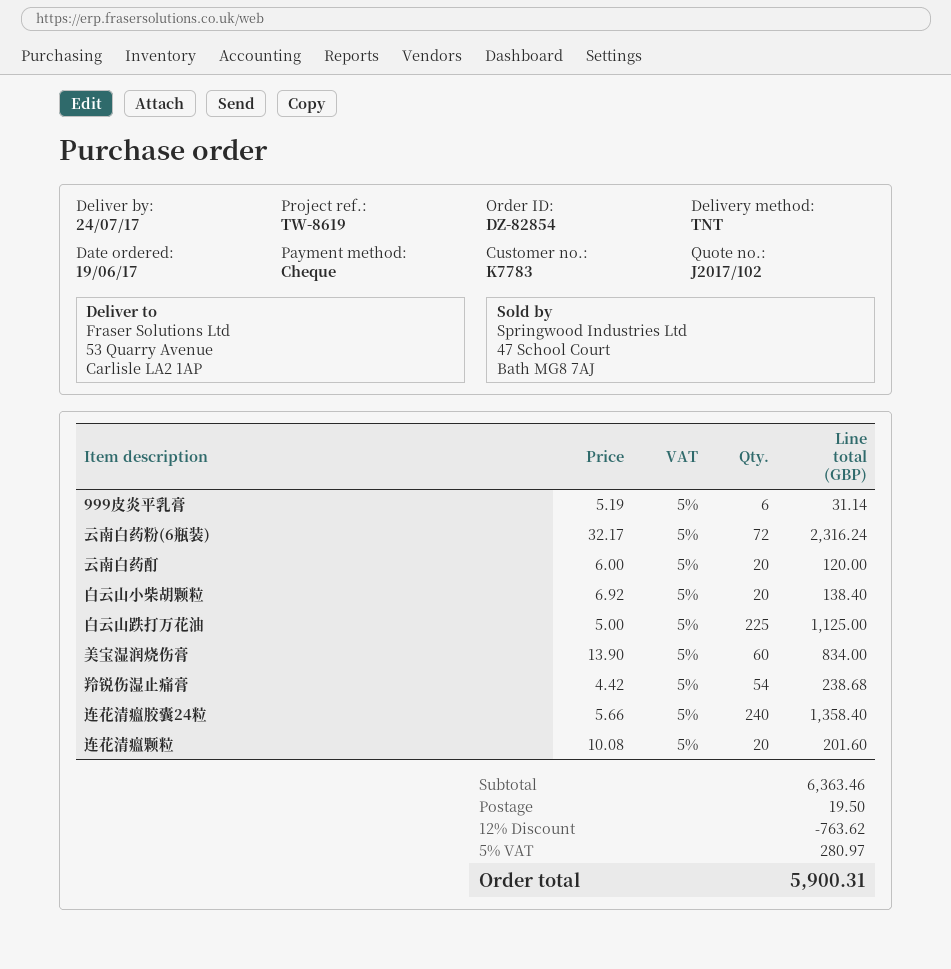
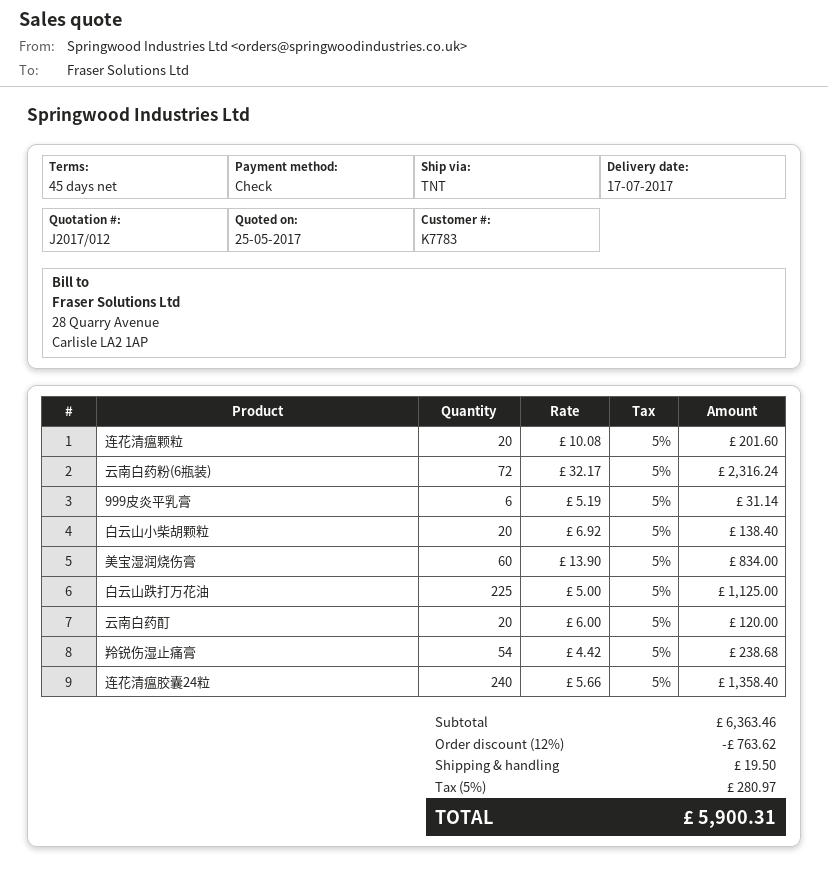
quote number: J2017/102 -> J2017/012
delivery date: 2017-07-24 -> 2017-07-17

